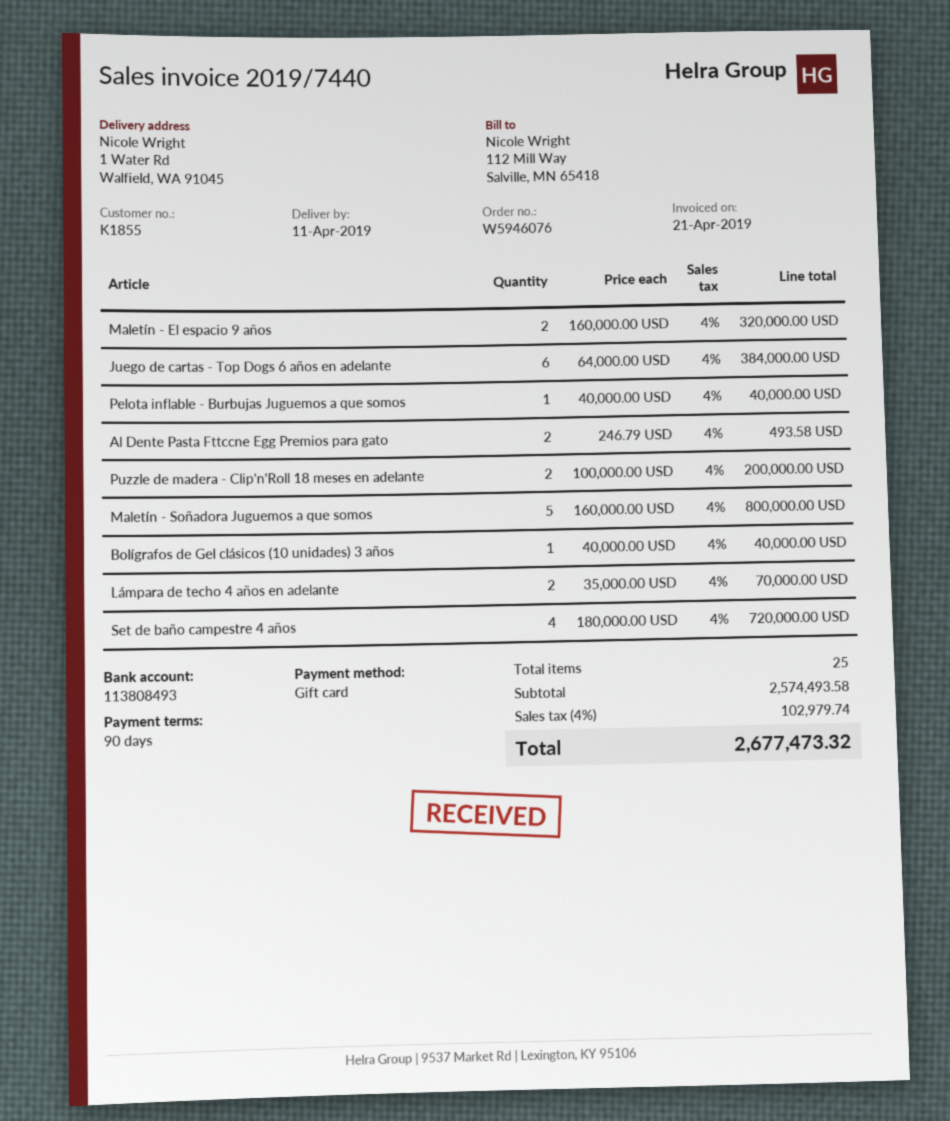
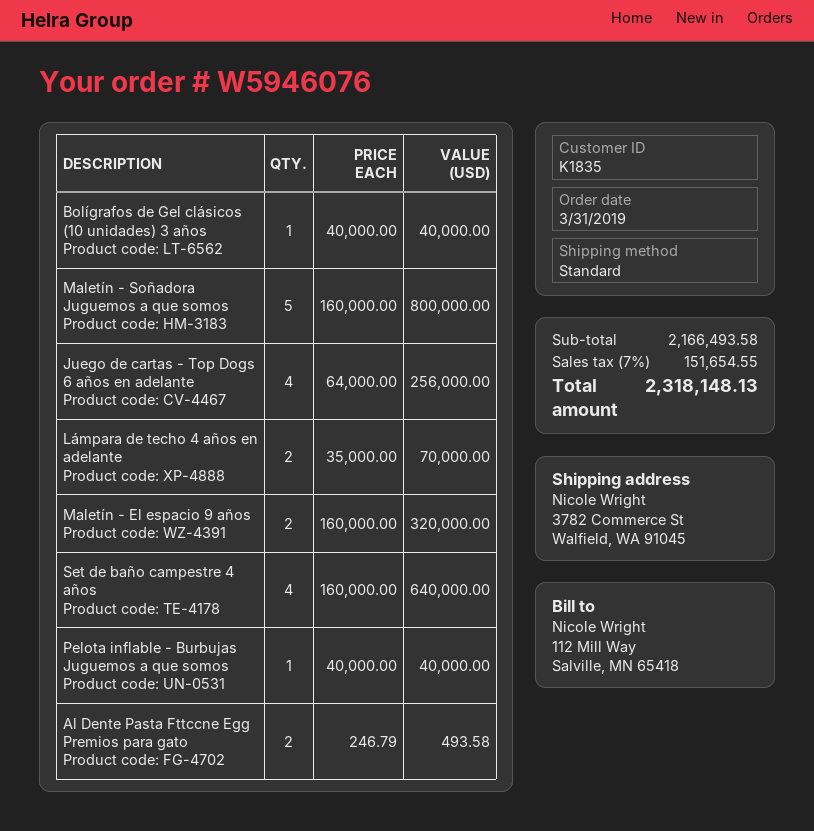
customer number: K1855 -> K1835
ship to: 1 Water Rd, Walfield, WA 91045 -> 3782 Commerce St, Walfield, WA 91045
Juego de cartas - Top Dogs 6 años en adelante: 6 x 64000.00 = 384000.00 -> 4 x 64000.00 = 256000.00
Puzzle de madera - Clip'n'Roll 18 meses en adelante: 2 x 100000.00 = 200000.00 -> none
Set de baño campestre 4 años: 4 x 180000.00 = 720000.00 -> 4 x 160000.00 = 640000.00
subtotal: 2574493.58 -> 2166493.58
tax: 4% = 102979.74 -> 7% = 151654.55
total: 2677473.32 -> 2318148.13

